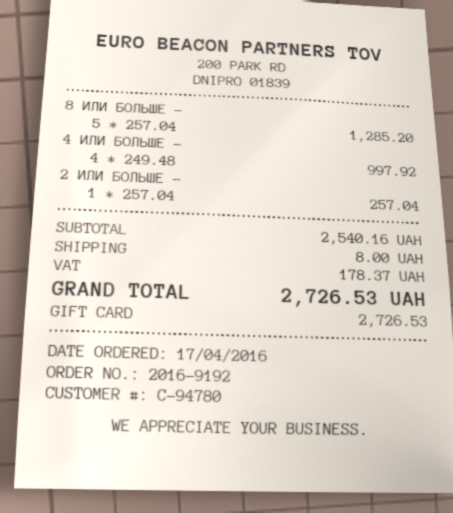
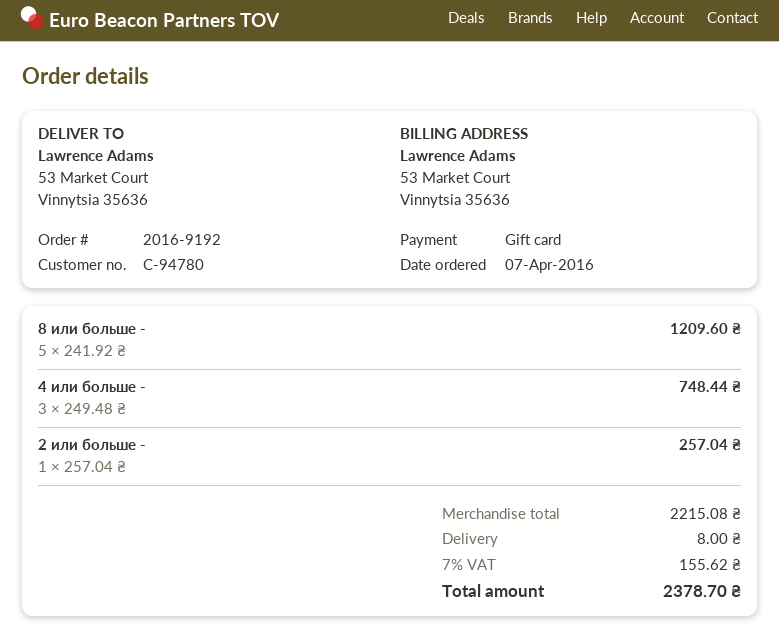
order date: 2016-04-17 -> 2016-04-07
8 ИЛИ БОЛЬШЕ -: 5 x 257.04 = 1285.20 -> 5 x 241.92 = 1209.60
4 ИЛИ БОЛЬШЕ -: 4 x 249.48 = 997.92 -> 3 x 249.48 = 748.44
subtotal: 2540.16 -> 2215.08
tax: 178.37 -> 155.62
total: 2726.53 -> 2378.70

